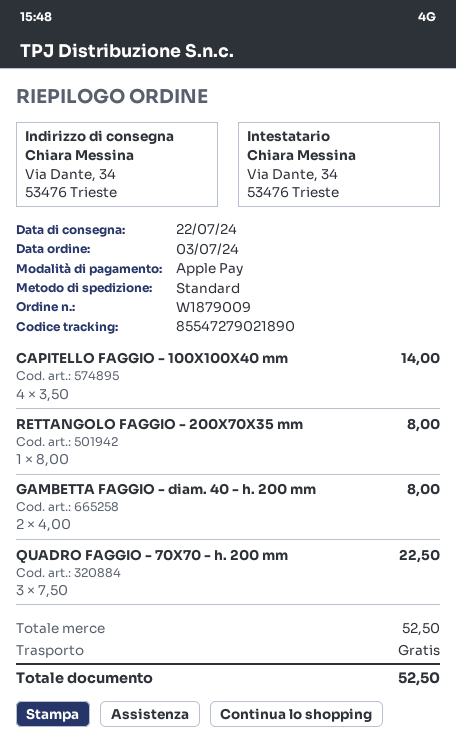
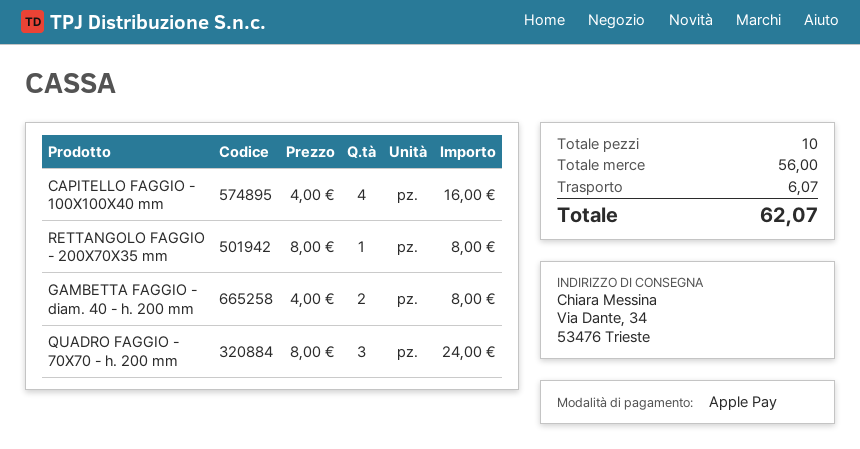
CAPITELLO FAGGIO - 100X100X40 mm: 4 x 3.50 = 14.00 -> 4 x 4.00 = 16.00
QUADRO FAGGIO - 70X70 - h. 200 mm: 3 x 7.50 = 22.50 -> 3 x 8.00 = 24.00
subtotal: 52.50 -> 56.00
shipping: 0.00 -> 6.07
total: 52.50 -> 62.07

